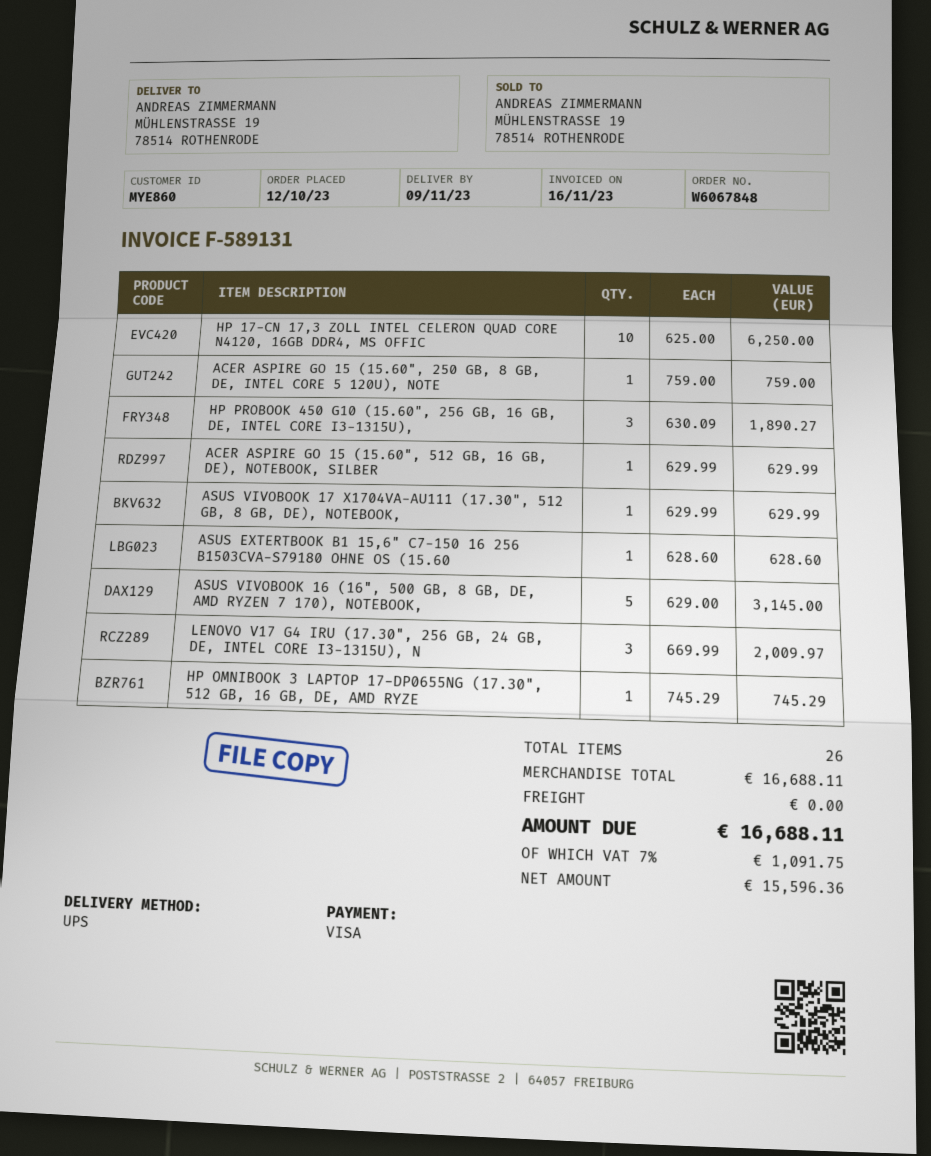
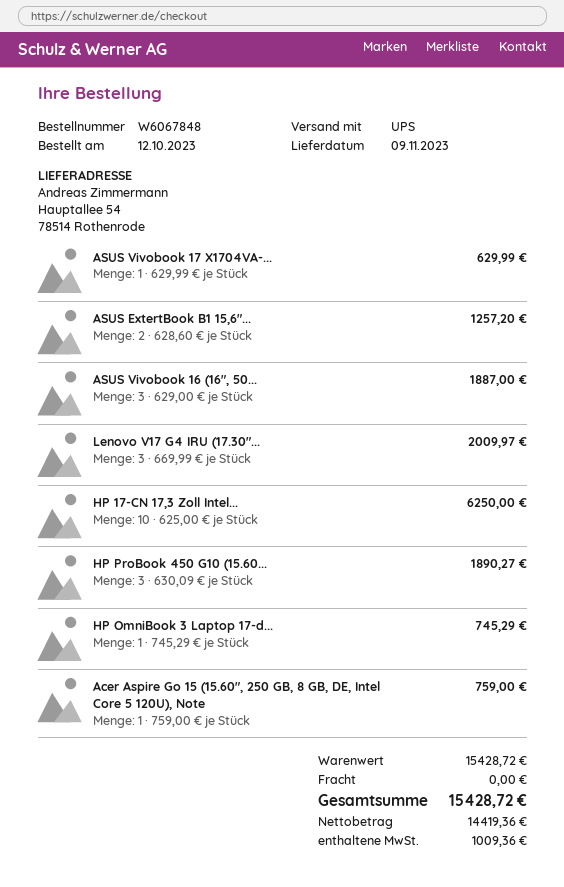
ship to: MÜHLENSTRASSE 19, 78514 ROTHENRODE -> Hauptallee 54, 78514 Rothenrode
ACER ASPIRE GO 15 (15.60", 512 GB, 16 GB, DE), NOTEBOOK, SILBER: 1 x 629.99 = 629.99 -> none
ASUS EXTERTBOOK B1 15,6" C7-150 16 256 B1503CVA-S79180 OHNE OS (15.60: 1 x 628.60 = 628.60 -> 2 x 628.60 = 1257.20
ASUS VIVOBOOK 16 (16", 500 GB, 8 GB, DE, AMD RYZEN 7 170), NOTEBOOK,: 5 x 629.00 = 3145.00 -> 3 x 629.00 = 1887.00
subtotal: 16688.11 -> 15428.72
net: 15596.36 -> 14419.36
tax: 1091.75 -> 1009.36
total: 16688.11 -> 15428.72

